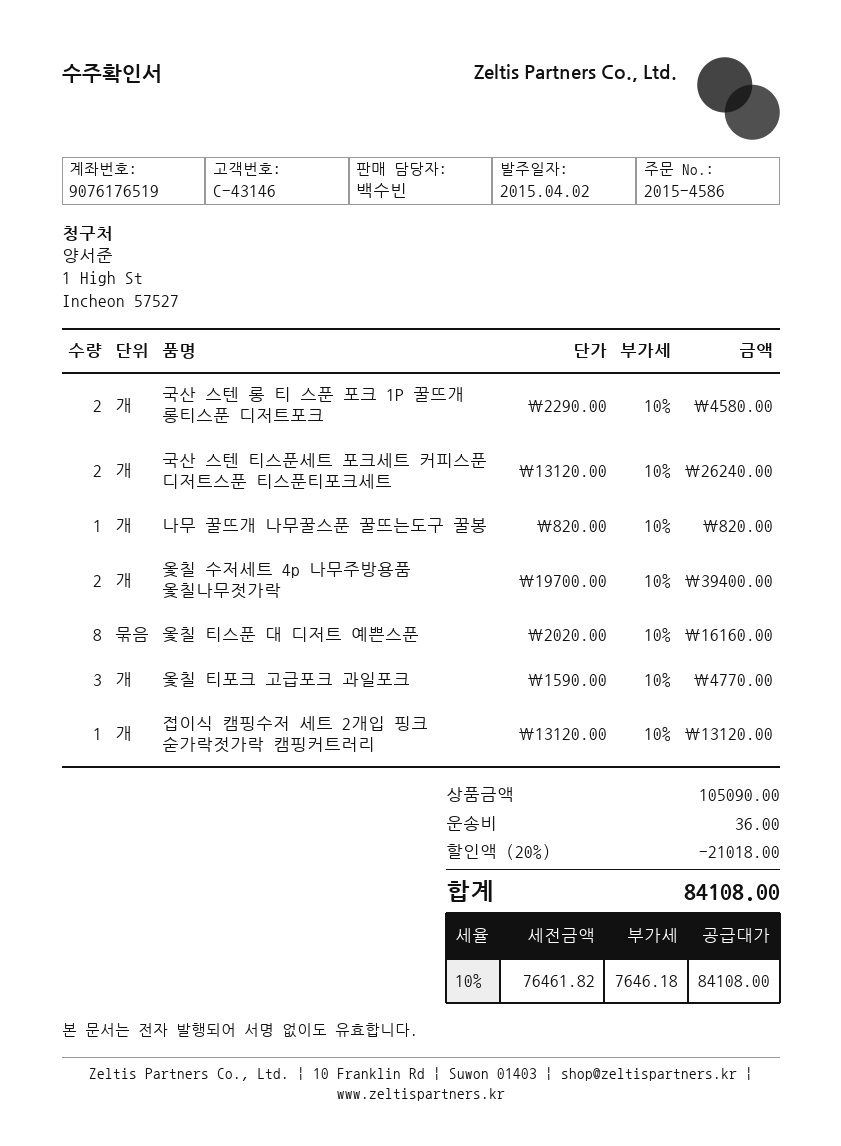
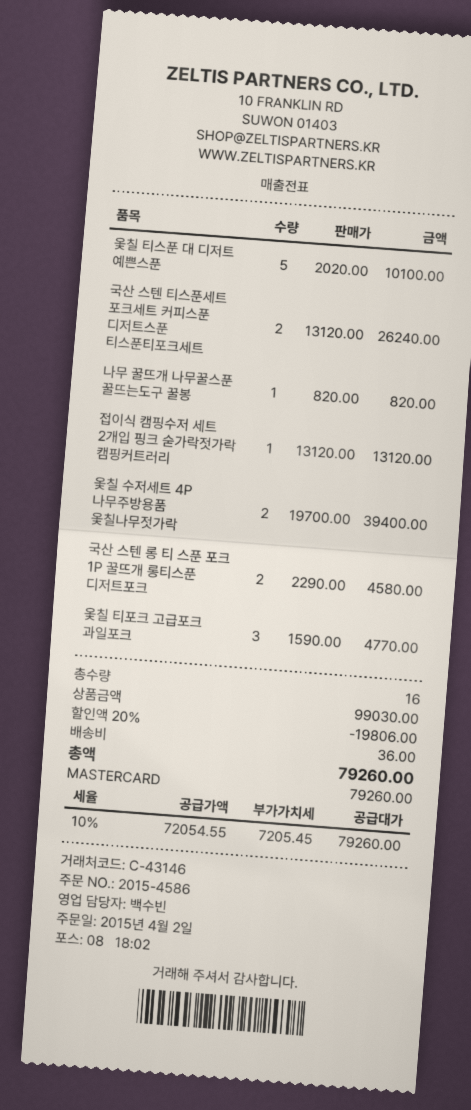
옻칠 티스푼 대 디저트 예쁜스푼: 8 x 2020.00 = 16160.00 -> 5 x 2020.00 = 10100.00
subtotal: 105090.00 -> 99030.00
discount: 20% = 21018.00 -> 20% = 19806.00
net: 76461.82 -> 72054.55
tax: 10% = 7646.18 -> 10% = 7205.45
total: 84108.00 -> 79260.00

